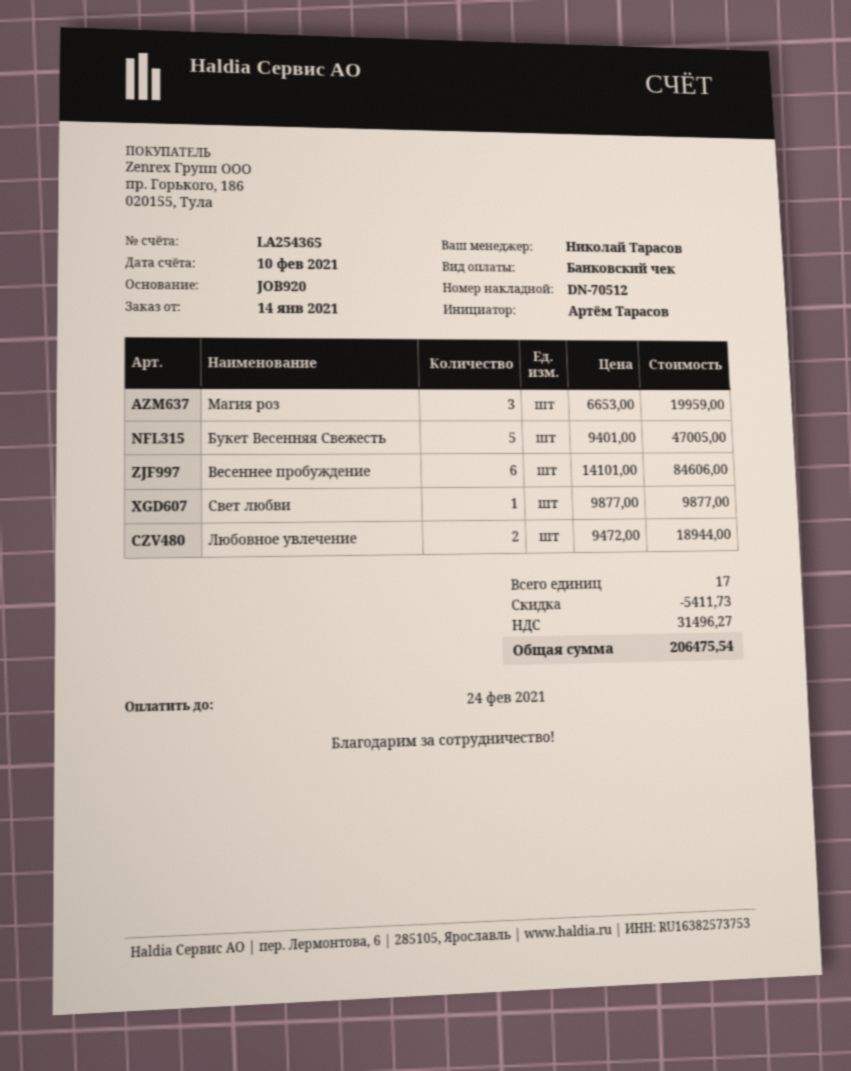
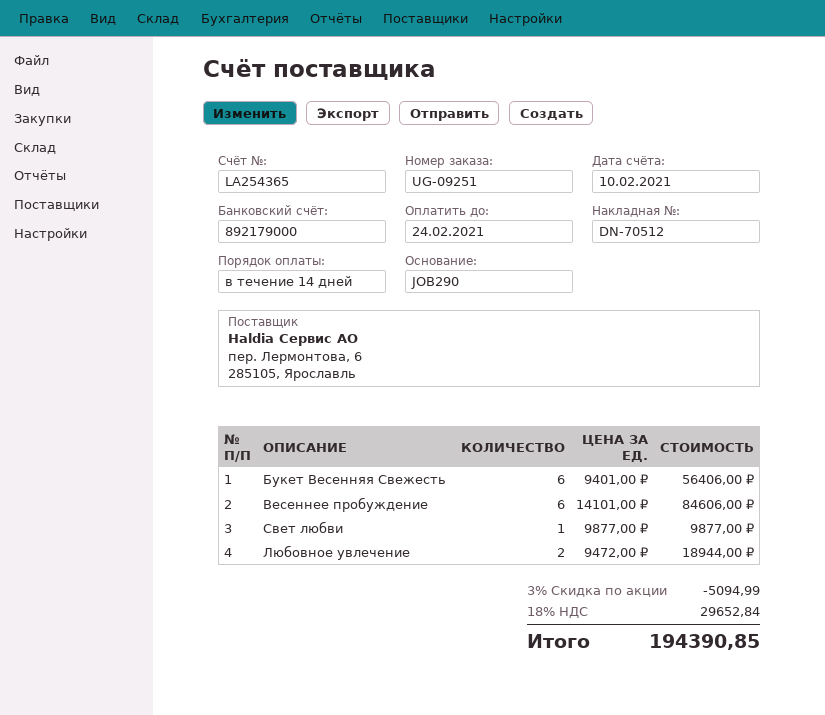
reference: JOB920 -> JOB290
Магия роз: 3 x 6653.00 = 19959.00 -> none
Букет Весенняя Свежесть: 5 x 9401.00 = 47005.00 -> 6 x 9401.00 = 56406.00
discount: 5411.73 -> 5094.99
tax: 31496.27 -> 29652.84
total: 206475.54 -> 194390.85

